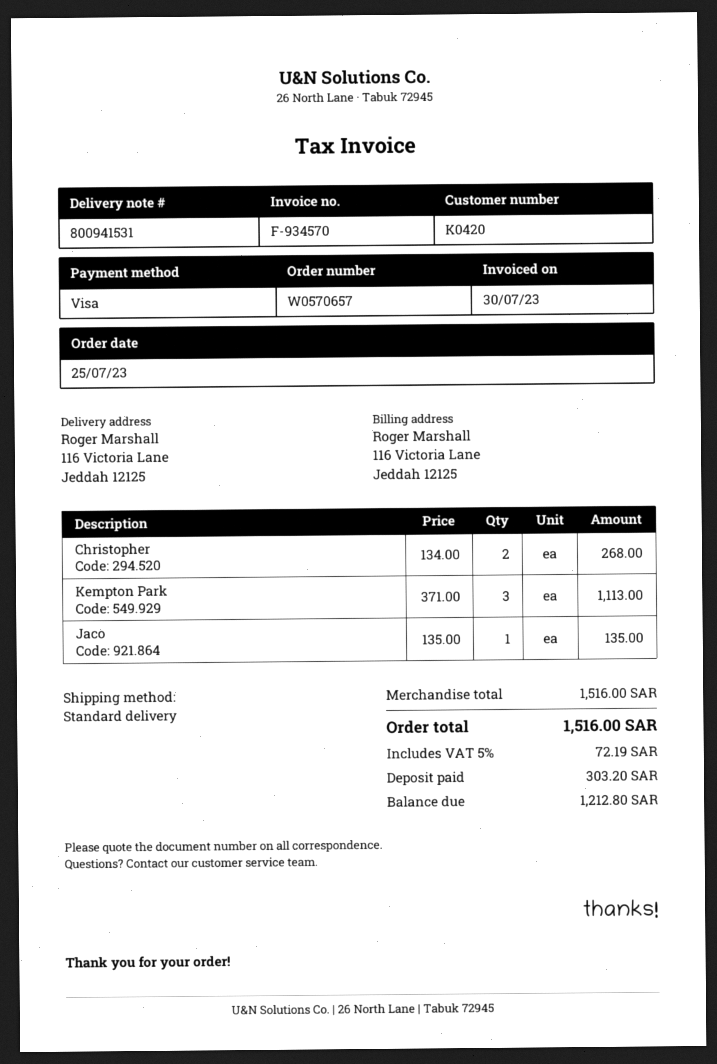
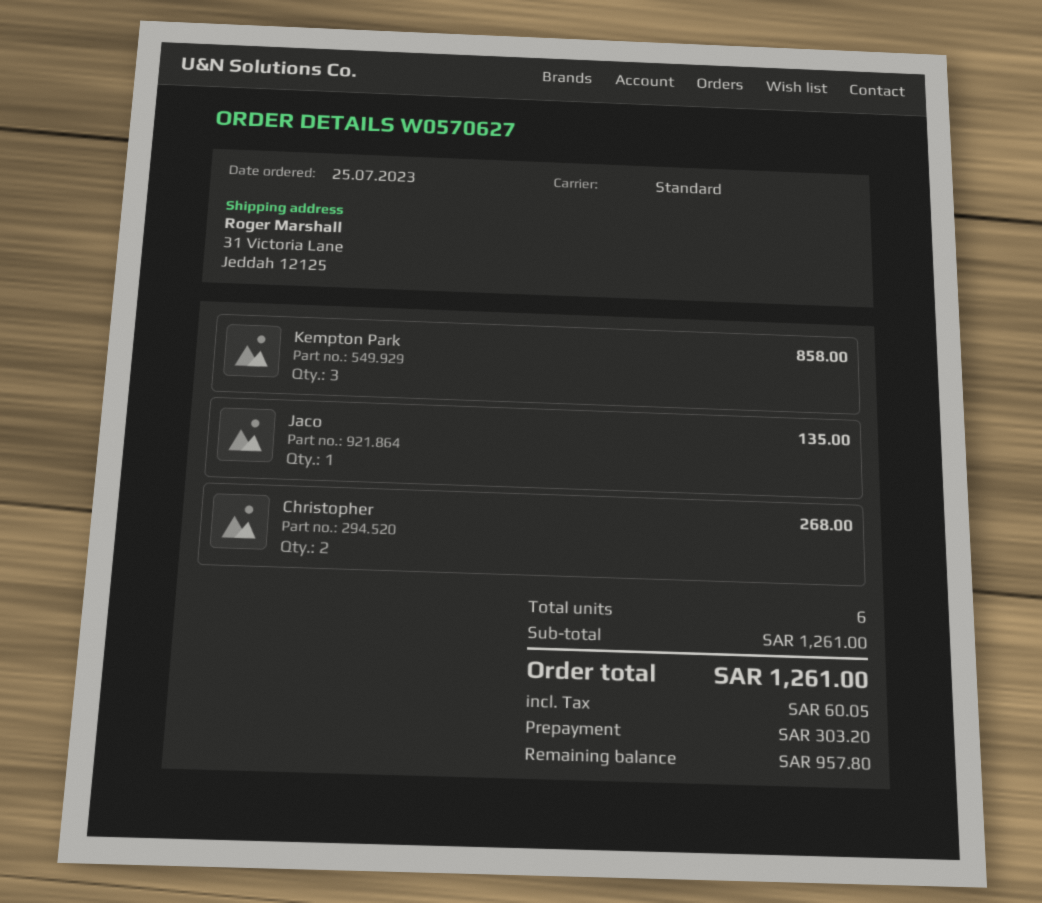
order number: W0570657 -> W0570627
ship to: 116 Victoria Lane, Jeddah 12125 -> 31 Victoria Lane, Jeddah 12125
Kempton Park: 3 for 1113.00 -> 3 for 858.00
subtotal: 1516.00 -> 1261.00
tax: 72.19 -> 60.05
total: 1516.00 -> 1261.00
balance: 1212.80 -> 957.80

